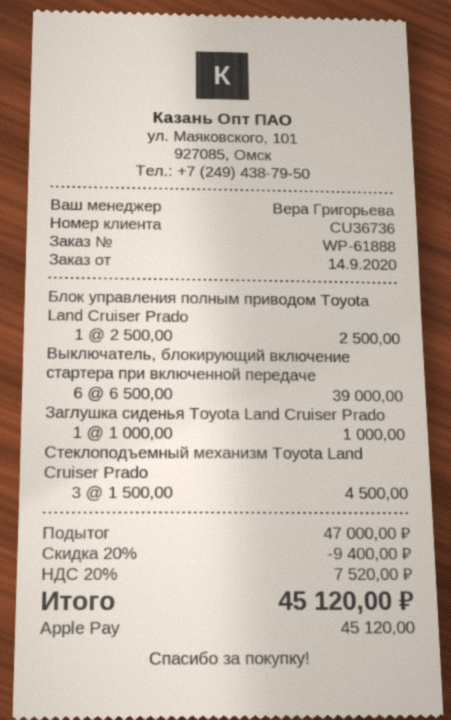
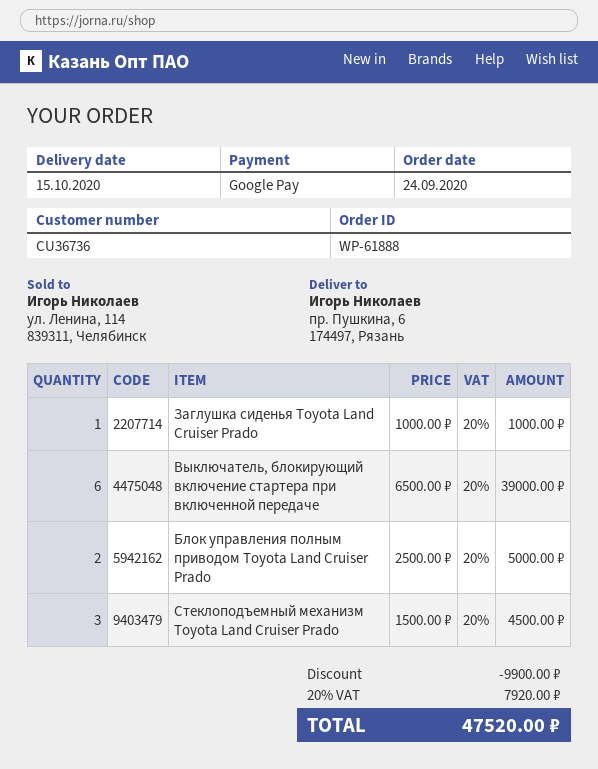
order date: 2020-09-14 -> 2020-09-24
payment method: Apple Pay -> Google Pay
Блок управления полным приводом Toyota Land Cruiser Prado: 1 x 2500.00 = 2500.00 -> 2 x 2500.00 = 5000.00
discount: 9400.00 -> 9900.00
tax: 20% = 7520.00 -> 20% = 7920.00
total: 45120.00 -> 47520.00

